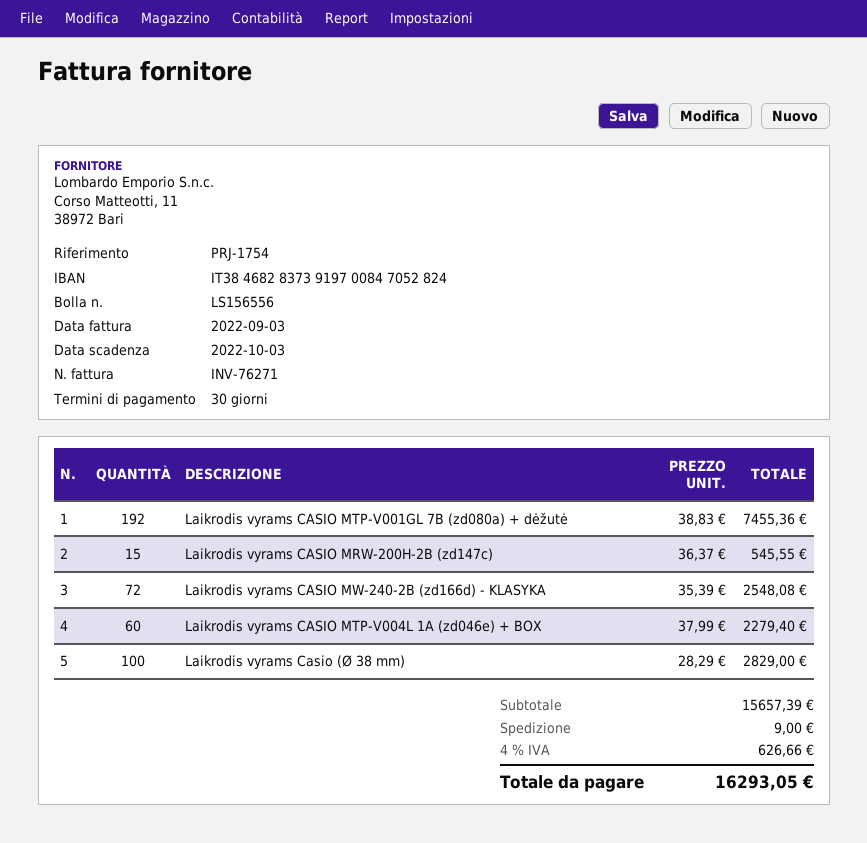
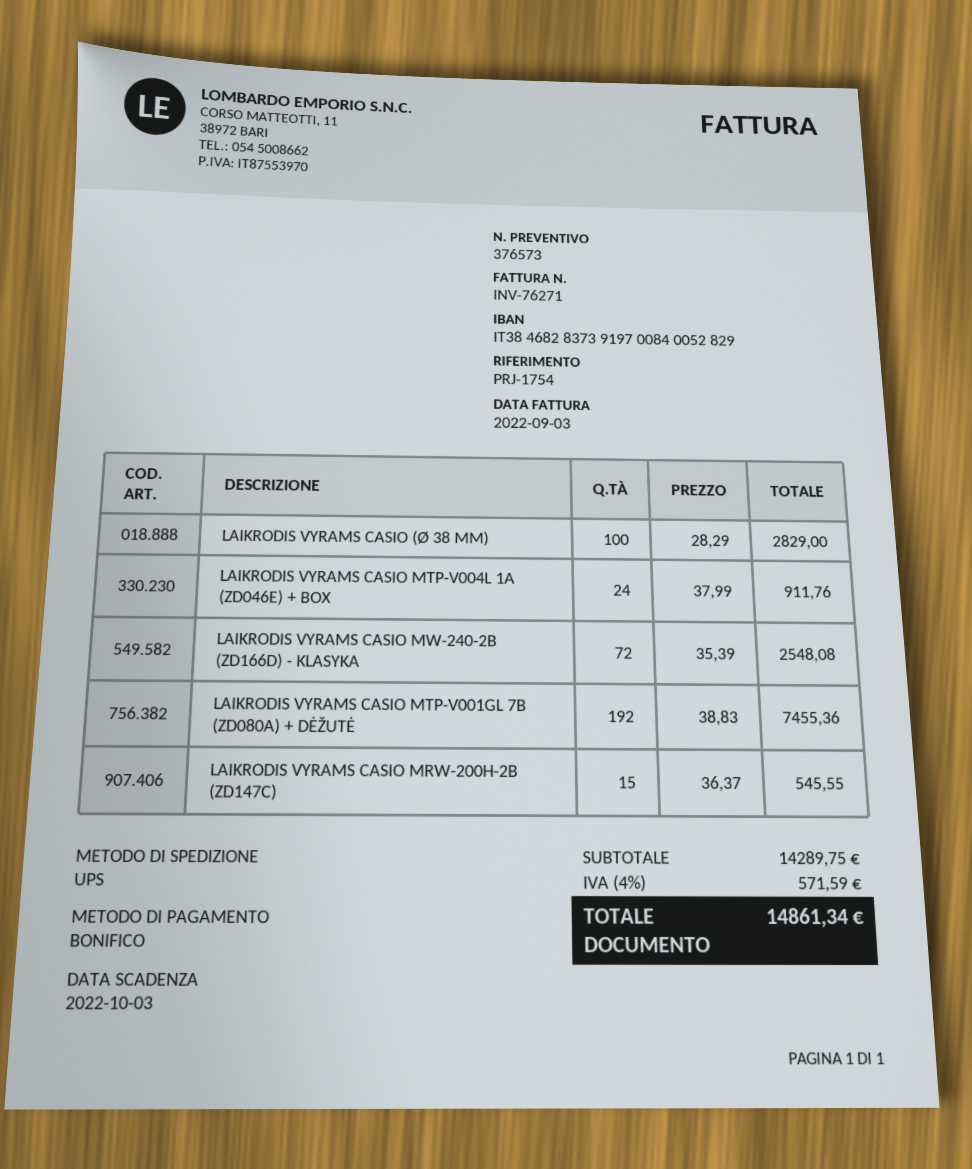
bank account: IT3846828373919700847052824 -> IT3846828373919700840052829
Laikrodis vyrams CASIO MTP-V004L 1A (zd046e) + BOX: 60 x 37.99 = 2279.40 -> 24 x 37.99 = 911.76
subtotal: 15657.39 -> 14289.75
shipping: 9.00 -> none
tax: 4% = 626.66 -> 4% = 571.59
total: 16293.05 -> 14861.34

